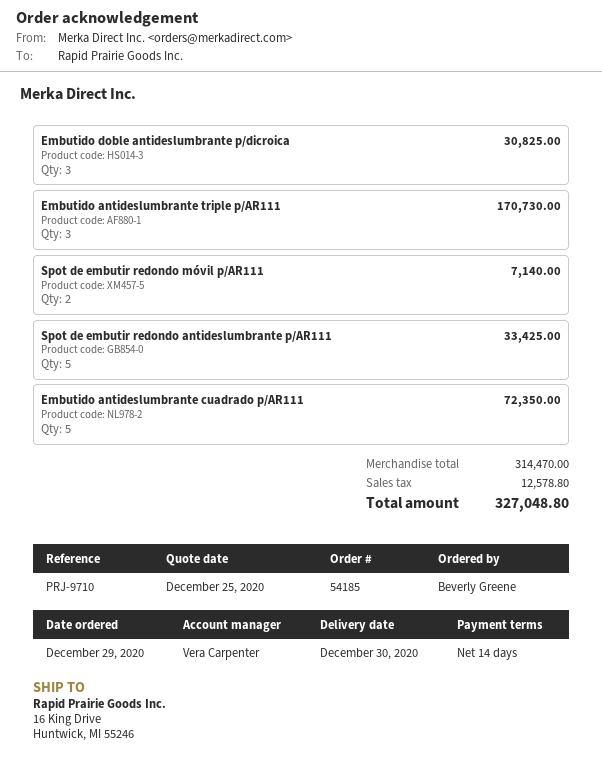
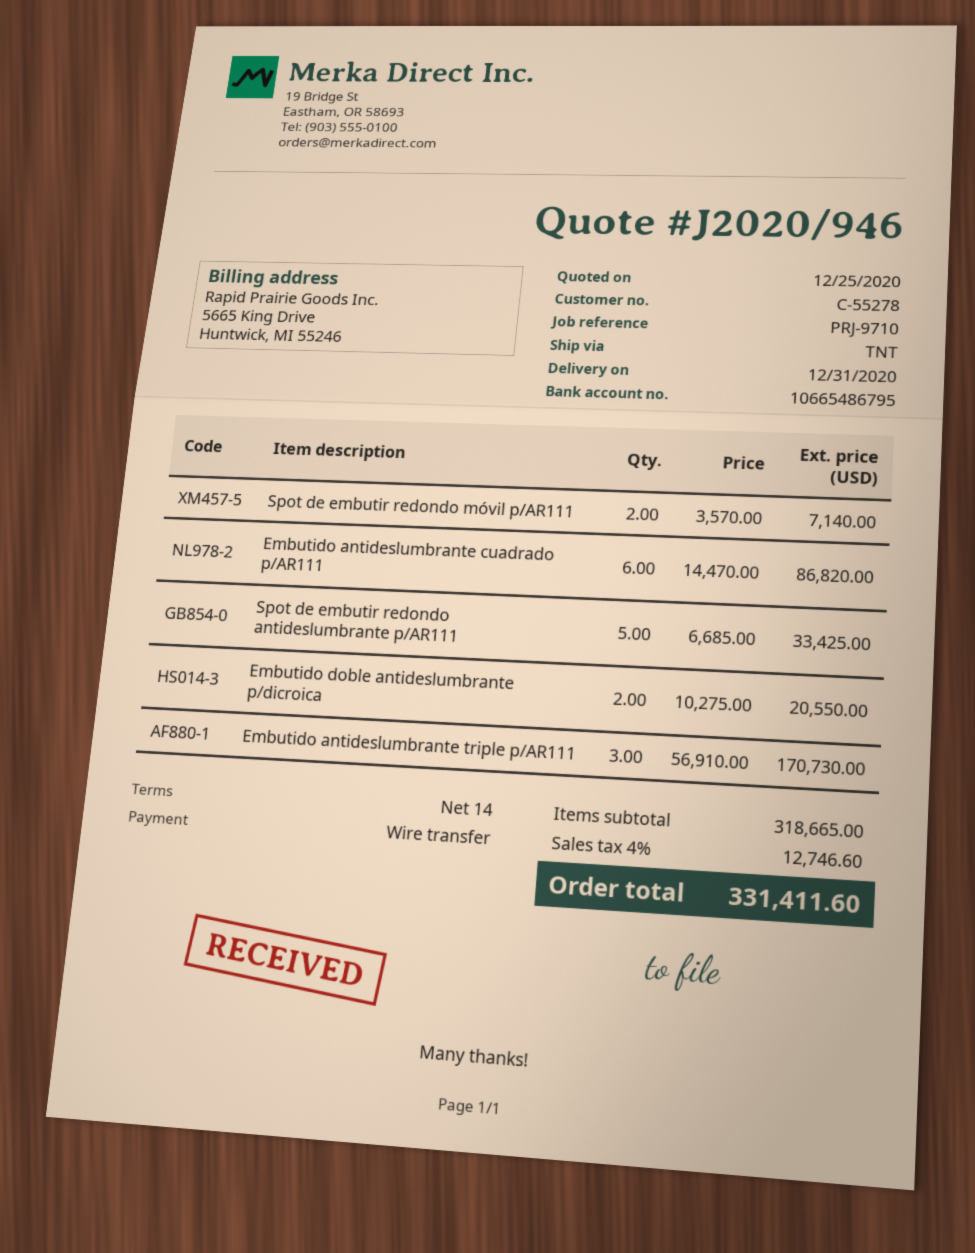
delivery date: 2020-12-30 -> 2020-12-31
Embutido doble antideslumbrante p/dicroica: 3 for 30825.00 -> 2 for 20550.00
Embutido antideslumbrante cuadrado p/AR111: 5 for 72350.00 -> 6 for 86820.00
subtotal: 314470.00 -> 318665.00
tax: 12578.80 -> 12746.60
total: 327048.80 -> 331411.60

